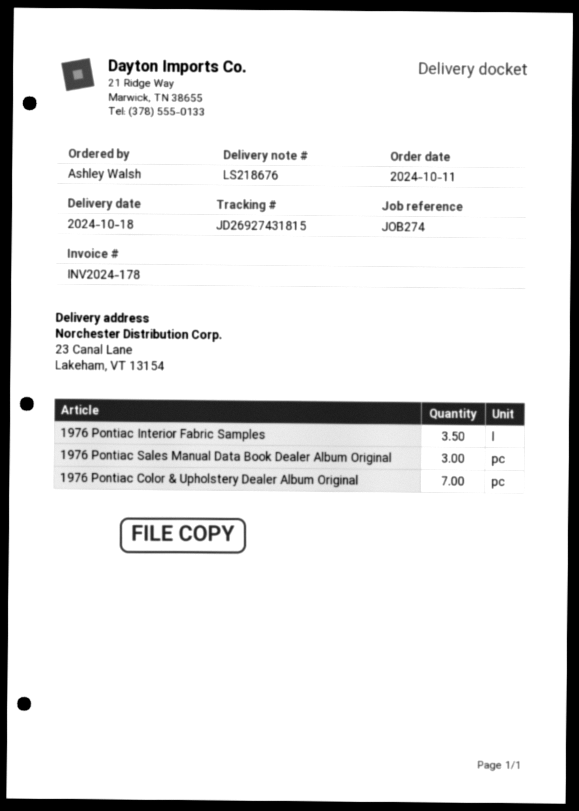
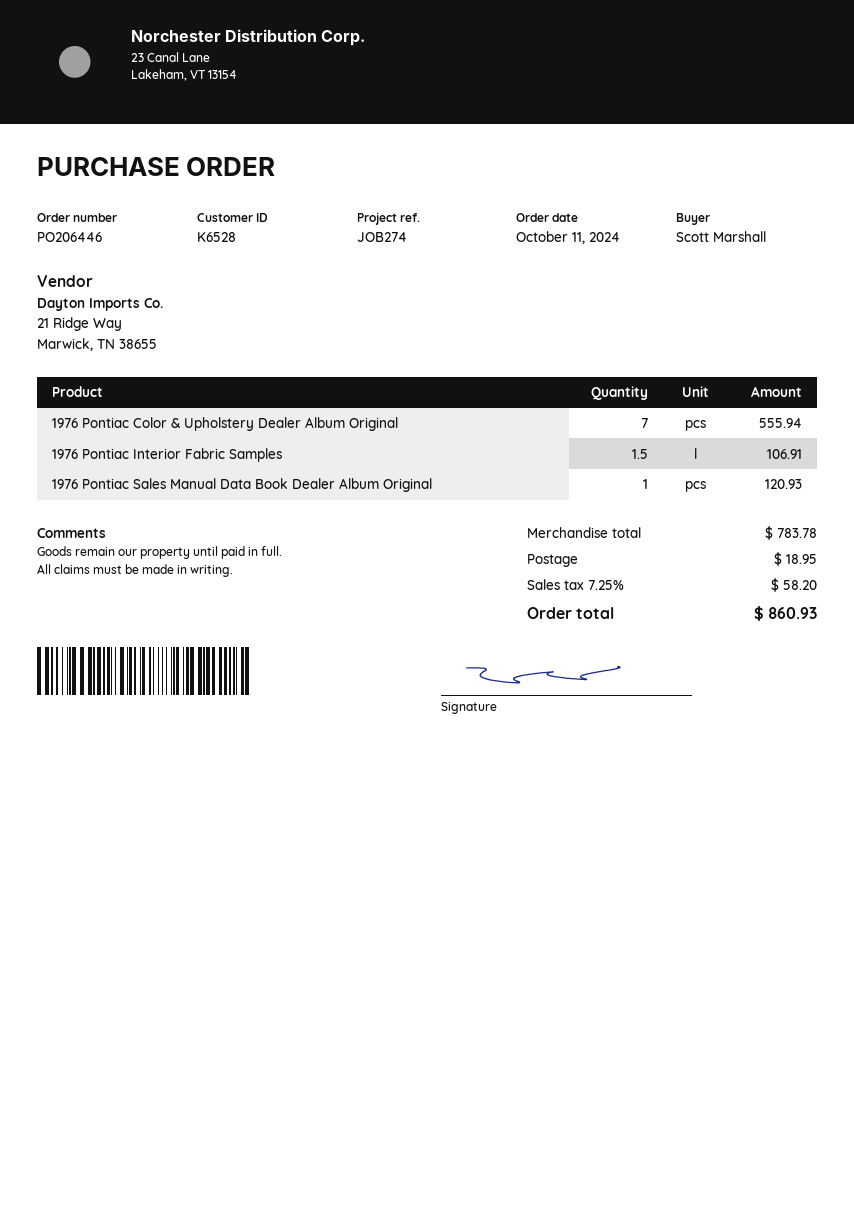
ordered by: Ashley Walsh -> Scott Marshall
1976 Pontiac Interior Fabric Samples: 3.5 -> 1.5
1976 Pontiac Sales Manual Data Book Dealer Album Original: 3 -> 1

